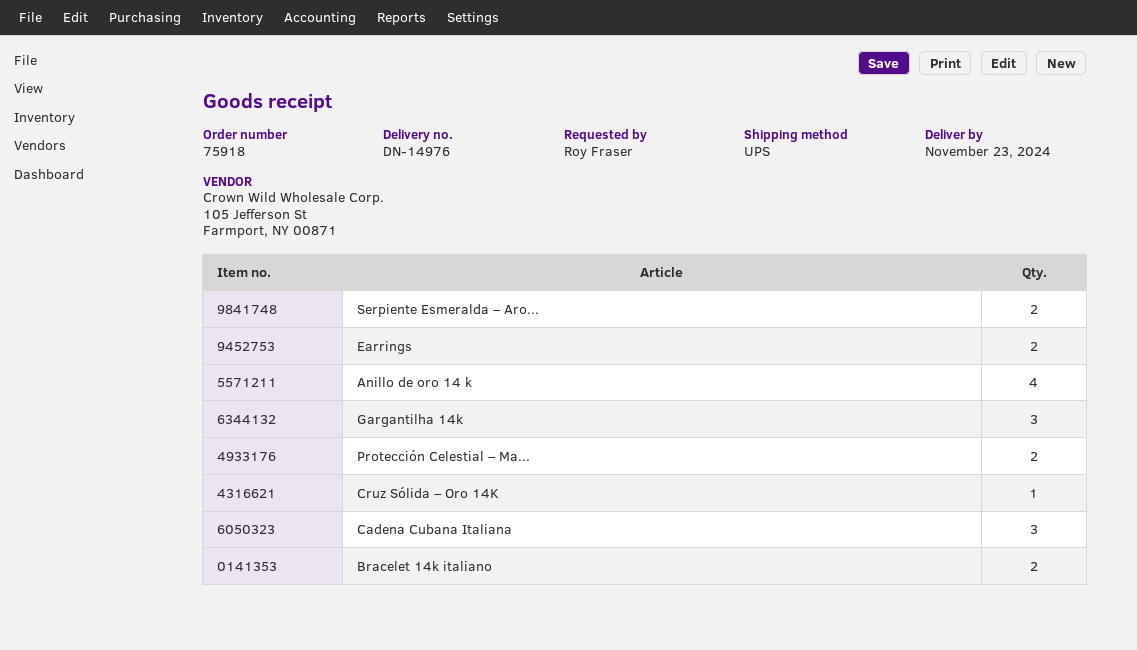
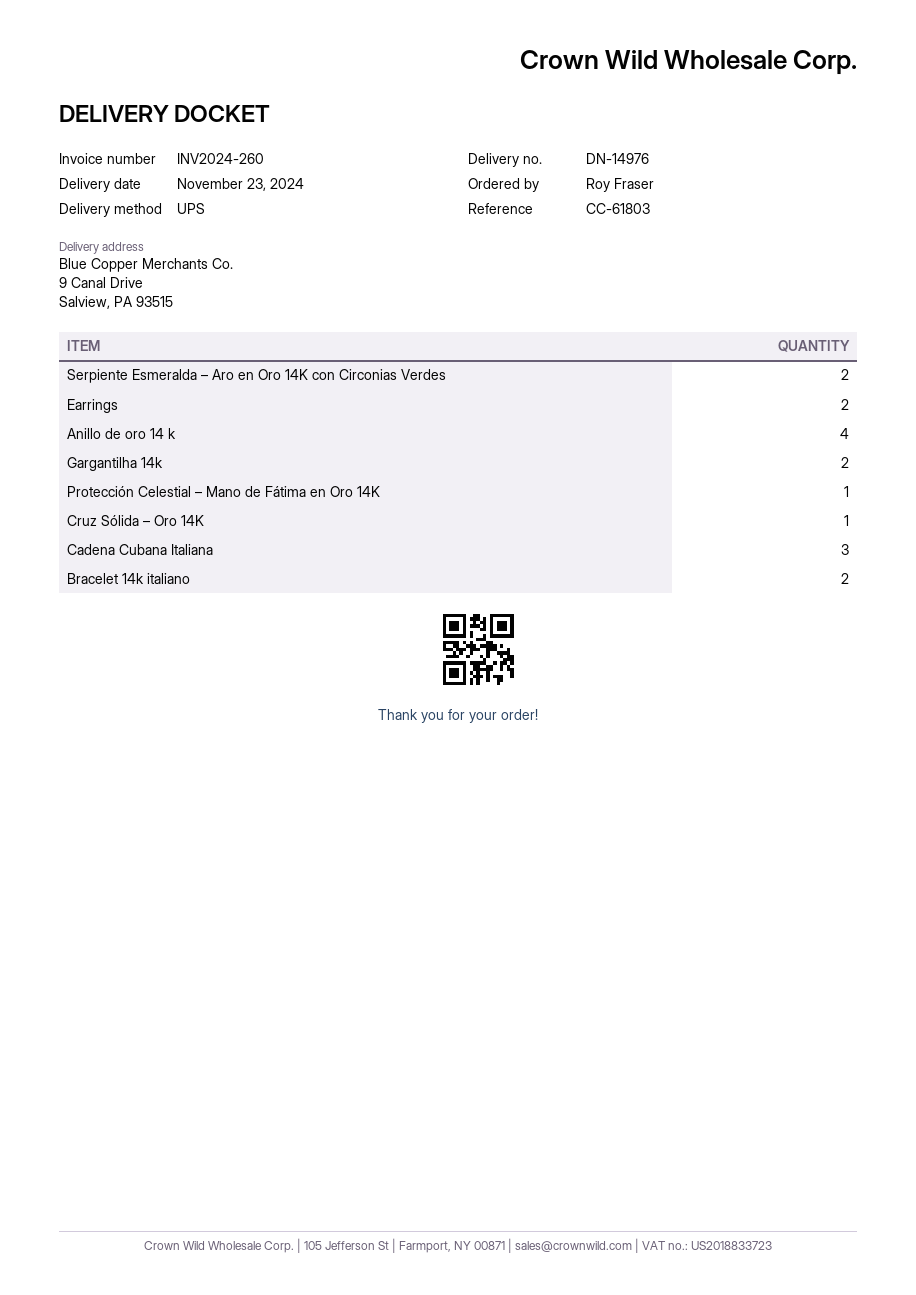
Gargantilha 14k: 3 -> 2
Protección Celestial – Ma...: 2 -> 1

